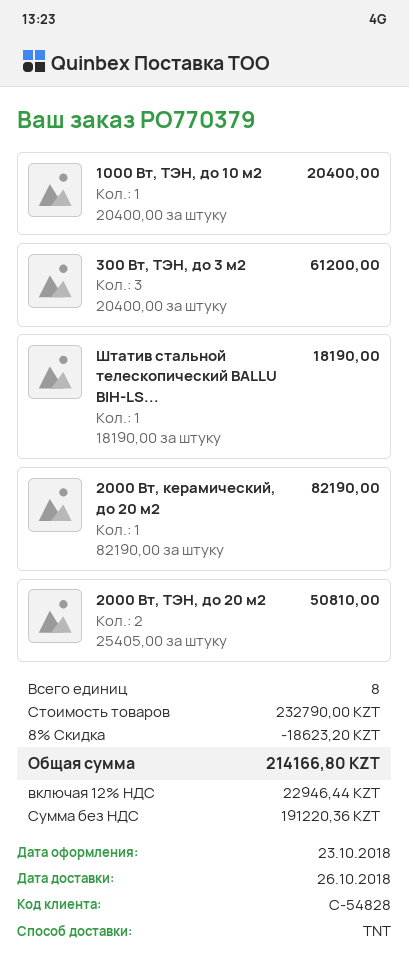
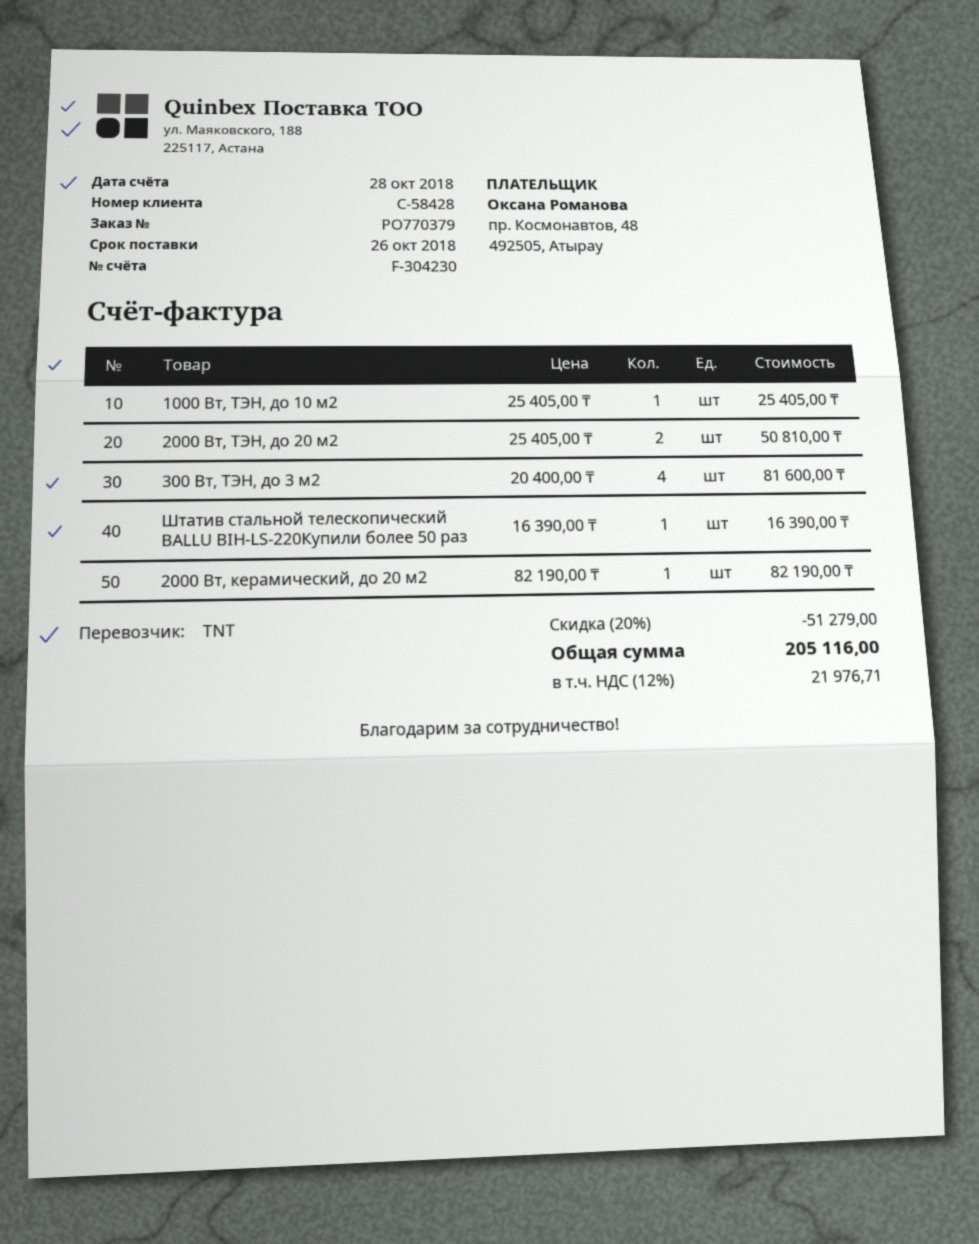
customer number: C-54828 -> C-58428
1000 Вт, ТЭН, до 10 м2: 1 x 20400.00 = 20400.00 -> 1 x 25405.00 = 25405.00
300 Вт, ТЭН, до 3 м2: 3 x 20400.00 = 61200.00 -> 4 x 20400.00 = 81600.00
Штатив стальной телескопический BALLU BIH-LS...: 1 x 18190.00 = 18190.00 -> 1 x 16390.00 = 16390.00
discount: 8% = 18623.20 -> 20% = 51279.00
tax: 12% = 22946.44 -> 12% = 21976.71
total: 214166.80 -> 205116.00

